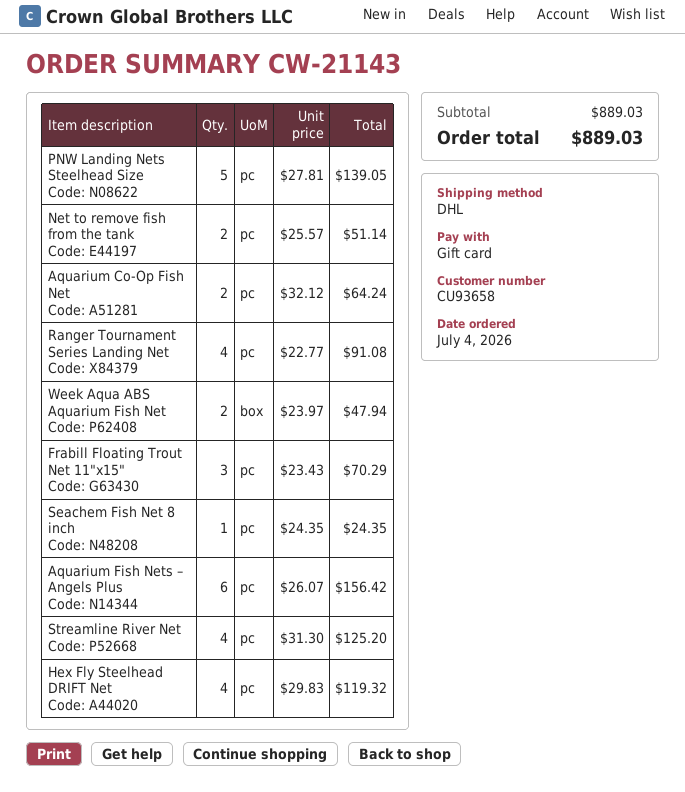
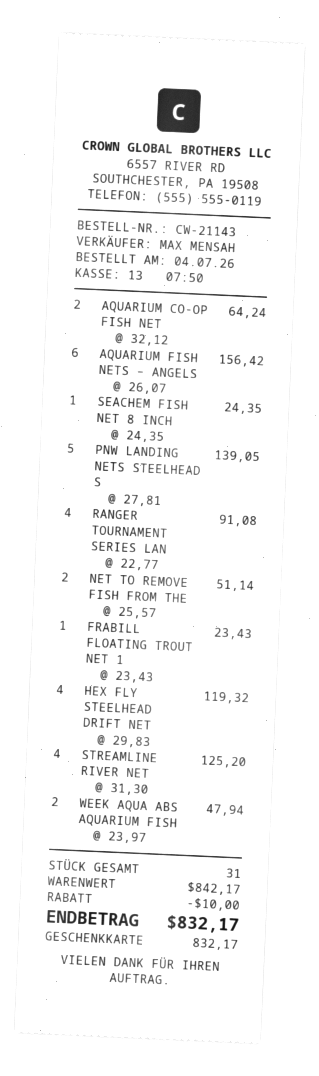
Frabill Floating Trout Net 11"x15": 3 x 23.43 = 70.29 -> 1 x 23.43 = 23.43
subtotal: 889.03 -> 842.17
discount: none -> 10.00
total: 889.03 -> 832.17

